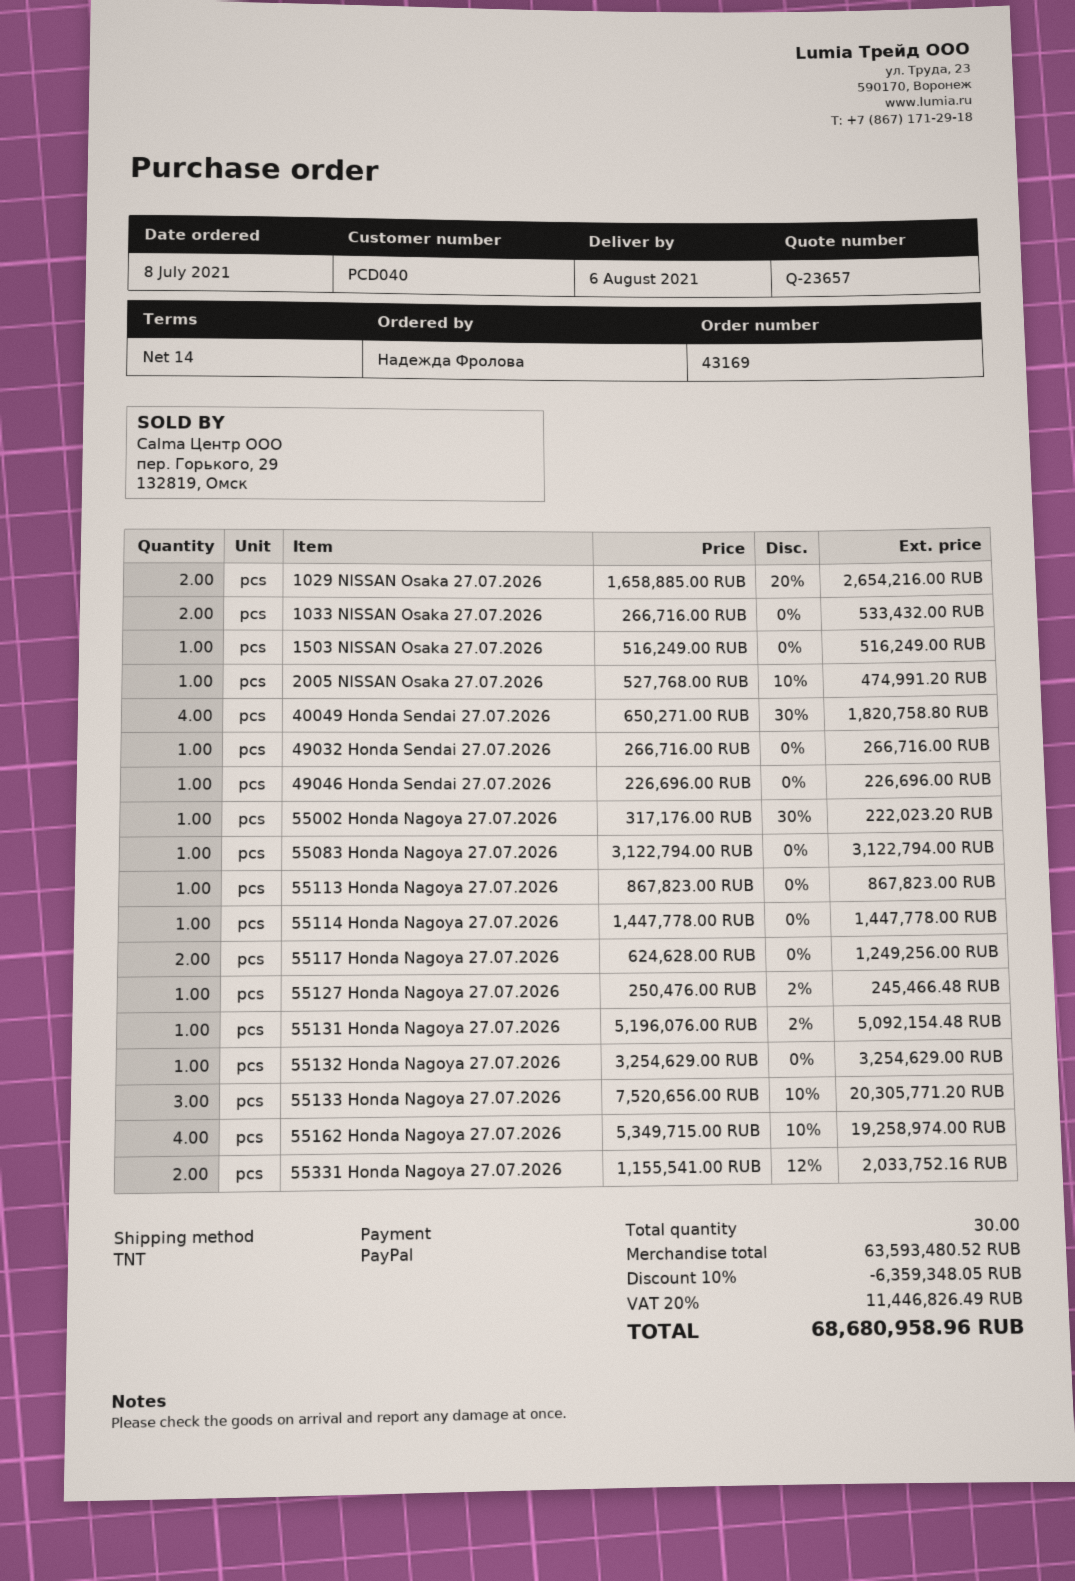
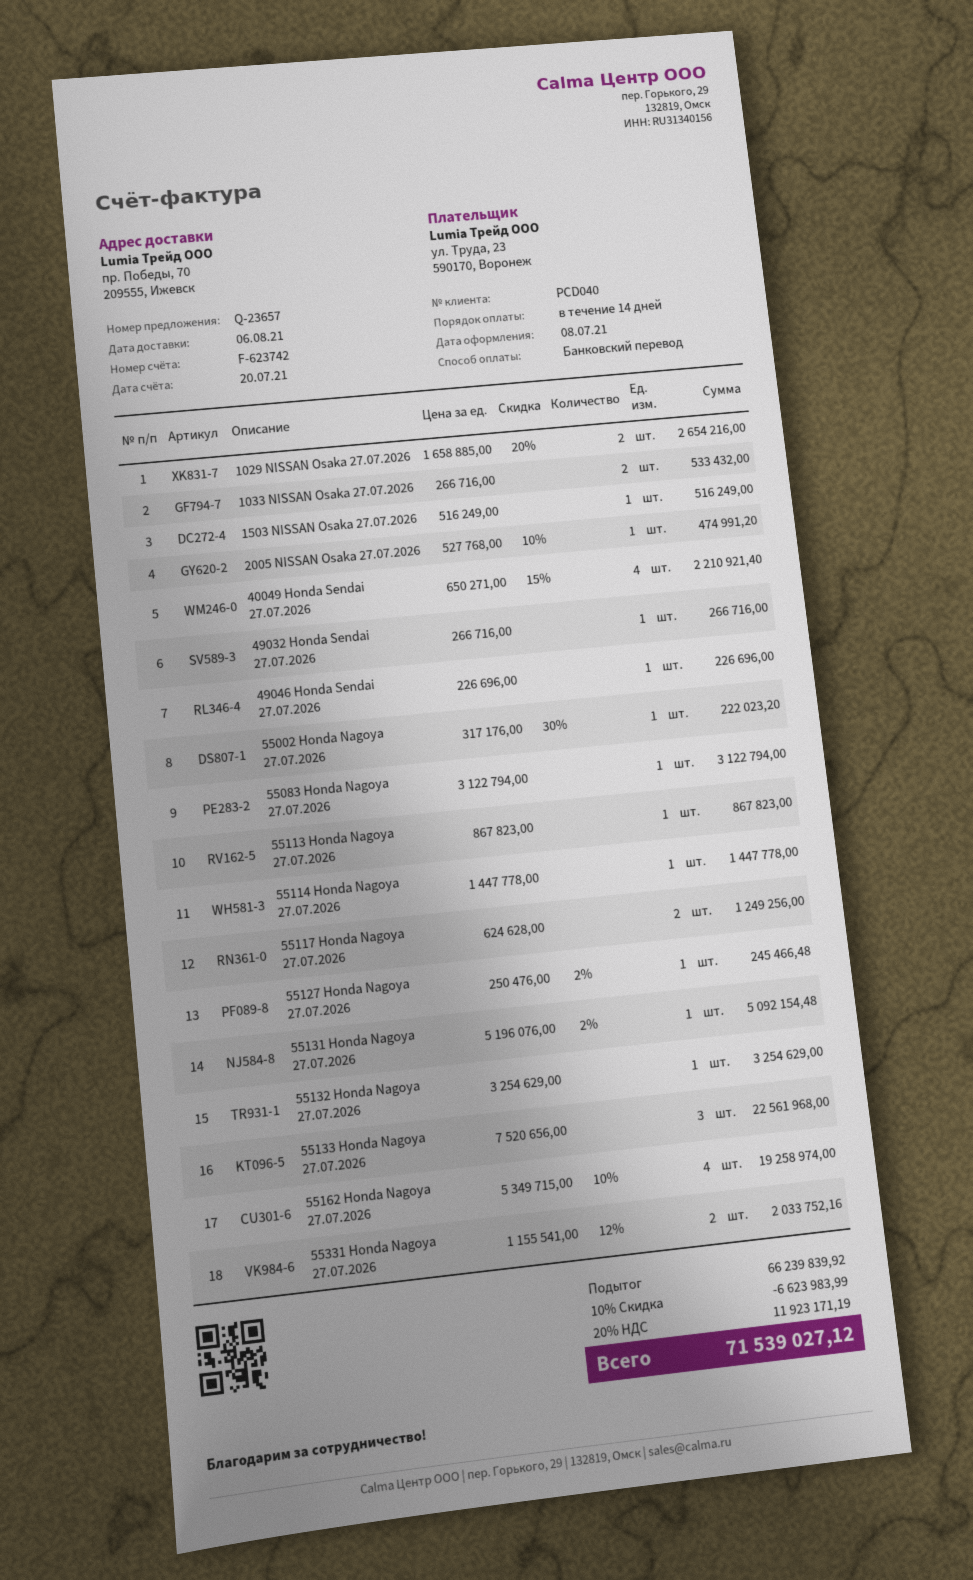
payment method: PayPal -> bank transfer
40049 Honda Sendai 27.07.2026: 4 x 650271.00 - 30% = 1820758.80 -> 4 x 650271.00 - 15% = 2210921.40
55133 Honda Nagoya 27.07.2026: 3 x 7520656.00 - 10% = 20305771.20 -> 3 x 7520656.00 = 22561968.00
subtotal: 63593480.52 -> 66239839.92
discount: 10% = 6359348.05 -> 10% = 6623983.99
tax: 20% = 11446826.49 -> 20% = 11923171.19
total: 68680958.96 -> 71539027.12

